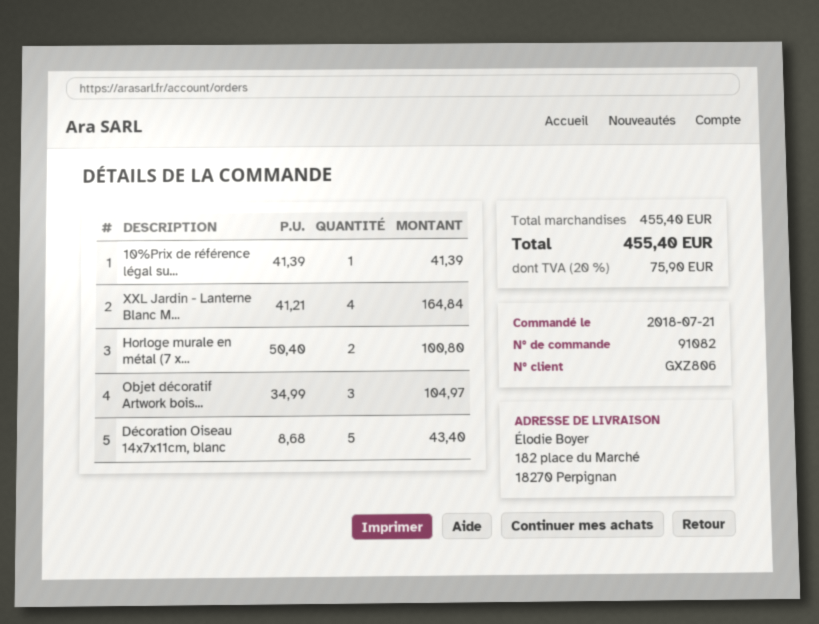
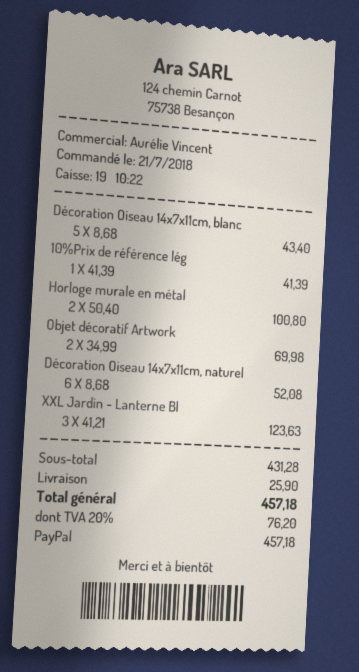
XXL Jardin - Lanterne Blanc M...: 4 x 41.21 = 164.84 -> 3 x 41.21 = 123.63
Objet décoratif Artwork bois...: 3 x 34.99 = 104.97 -> 2 x 34.99 = 69.98
Décoration Oiseau 14x7x11cm, naturel: none -> 6 x 8.68 = 52.08
subtotal: 455.40 -> 431.28
shipping: none -> 25.90
tax: 20% = 75.90 -> 20% = 76.20
total: 455.40 -> 457.18

